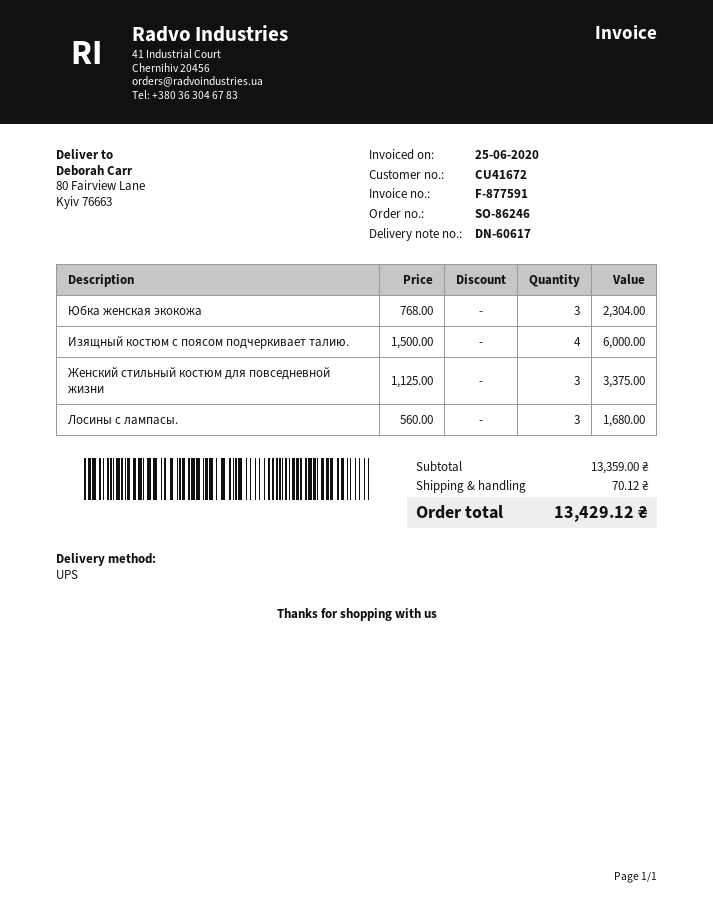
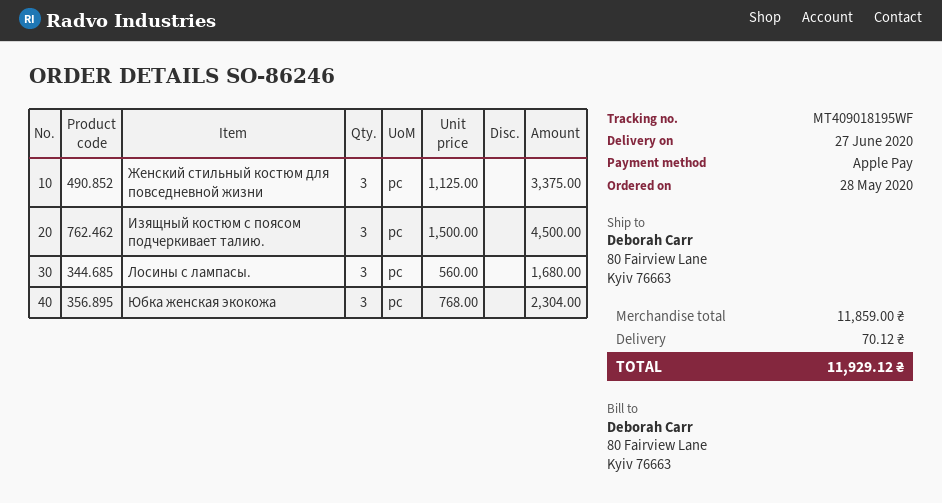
Изящный костюм с поясом подчеркивает талию.: 4 x 1500.00 = 6000.00 -> 3 x 1500.00 = 4500.00
subtotal: 13359.00 -> 11859.00
total: 13429.12 -> 11929.12

